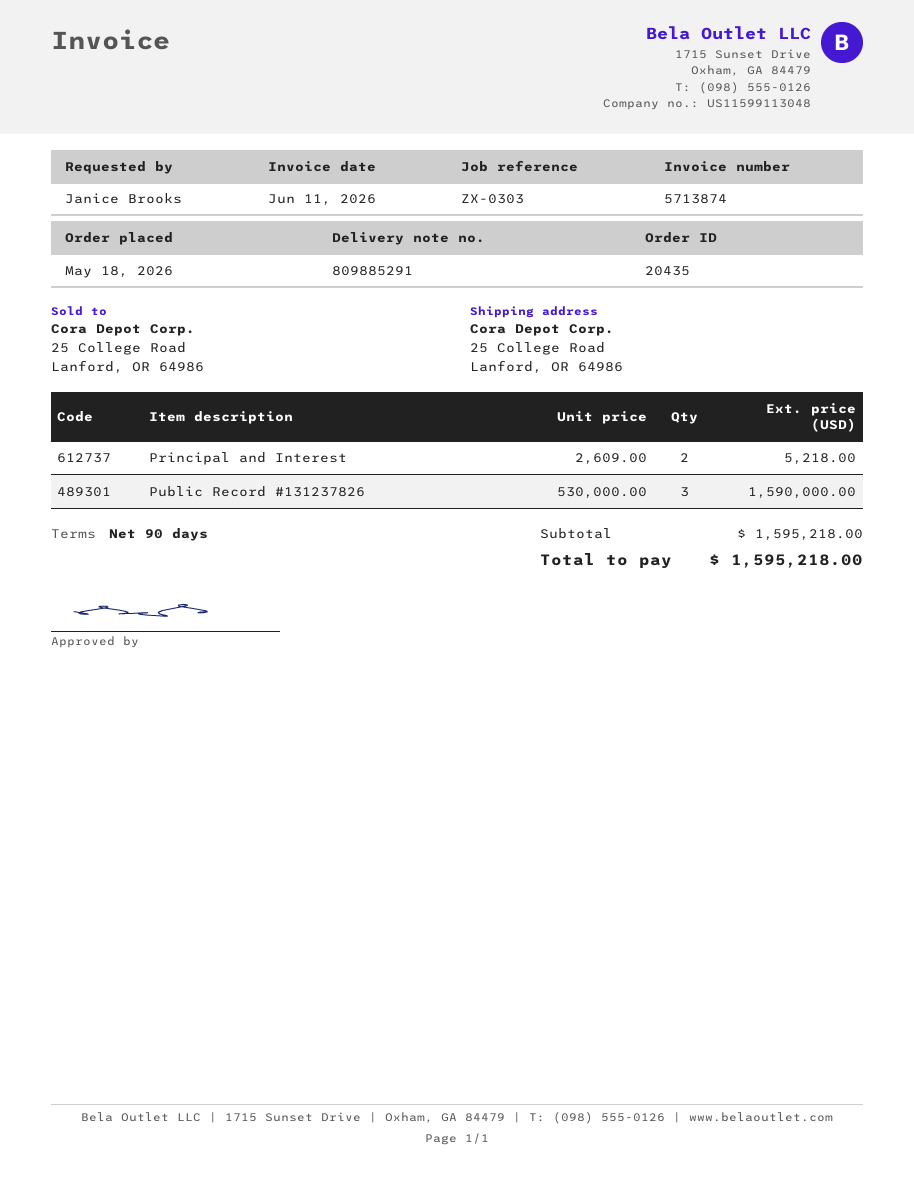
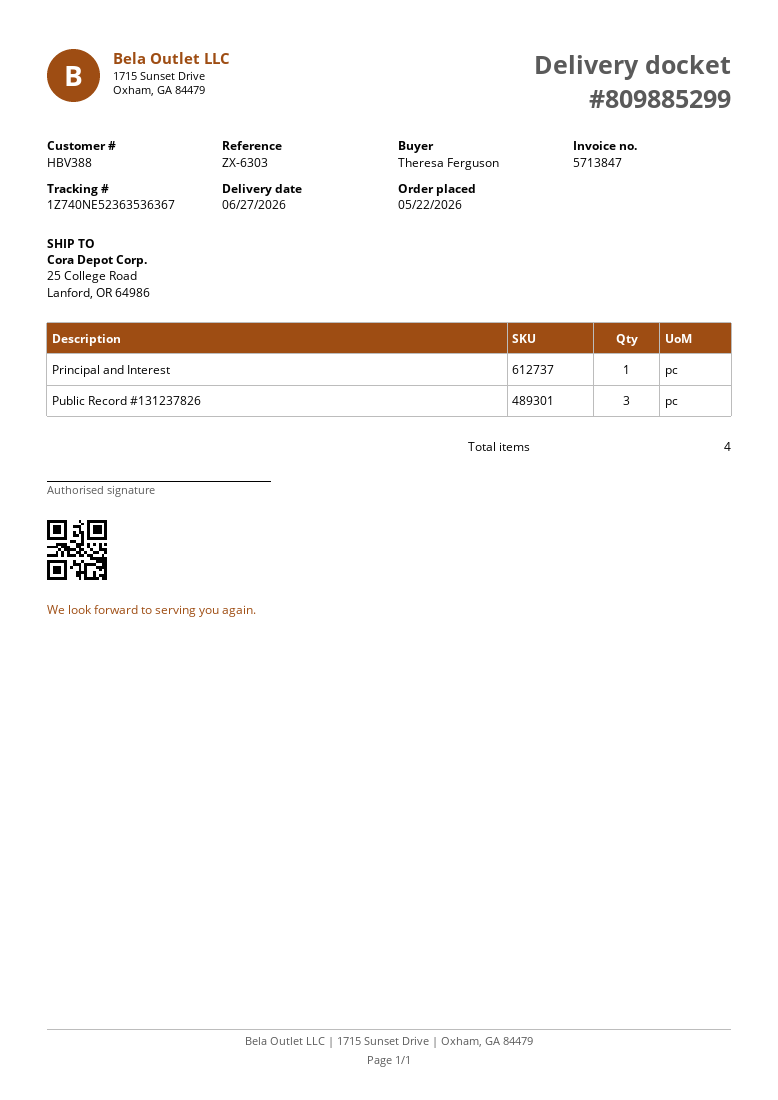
order date: 2026-05-18 -> 2026-05-22
delivery note number: 809885291 -> 809885299
invoice number: 5713874 -> 5713847
reference: ZX-0303 -> ZX-6303
ordered by: Janice Brooks -> Theresa Ferguson
Principal and Interest: 2 -> 1

